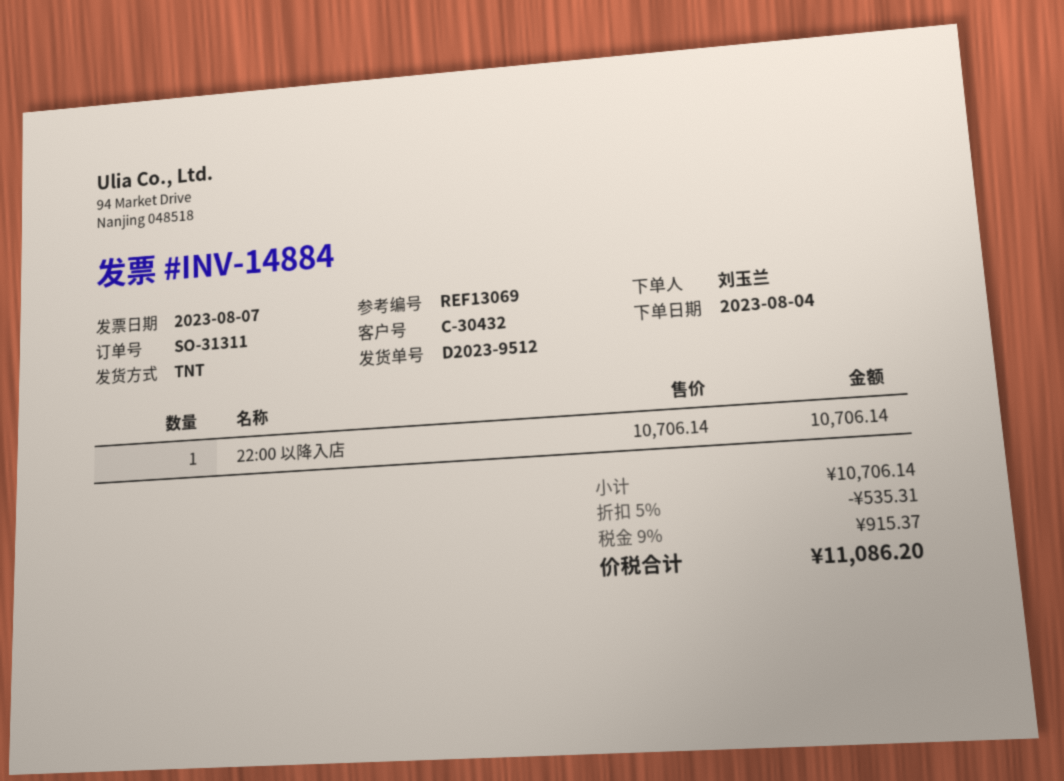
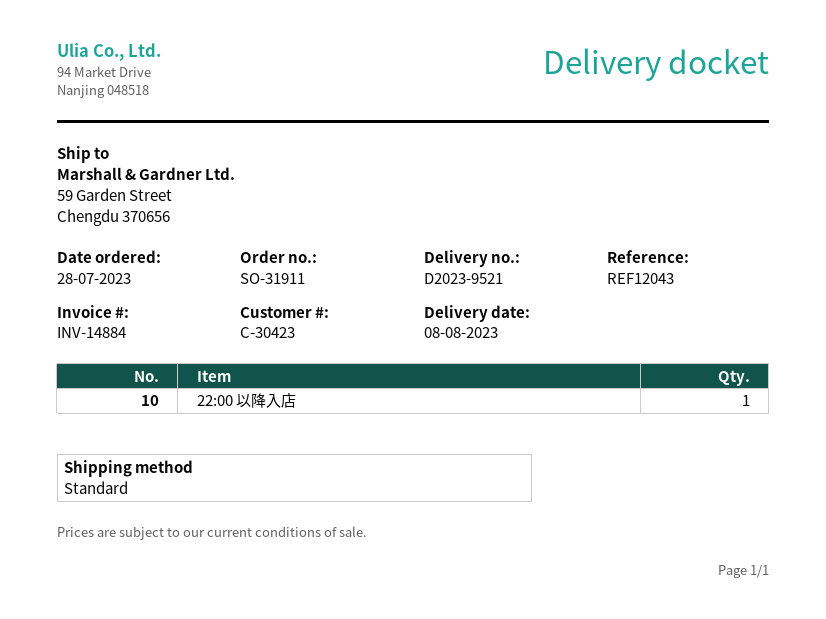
order number: SO-31311 -> SO-31911
order date: 2023-08-04 -> 2023-07-28
delivery note number: D2023-9512 -> D2023-9521
customer number: C-30432 -> C-30423
reference: REF13069 -> REF12043
shipping method: TNT -> standard

